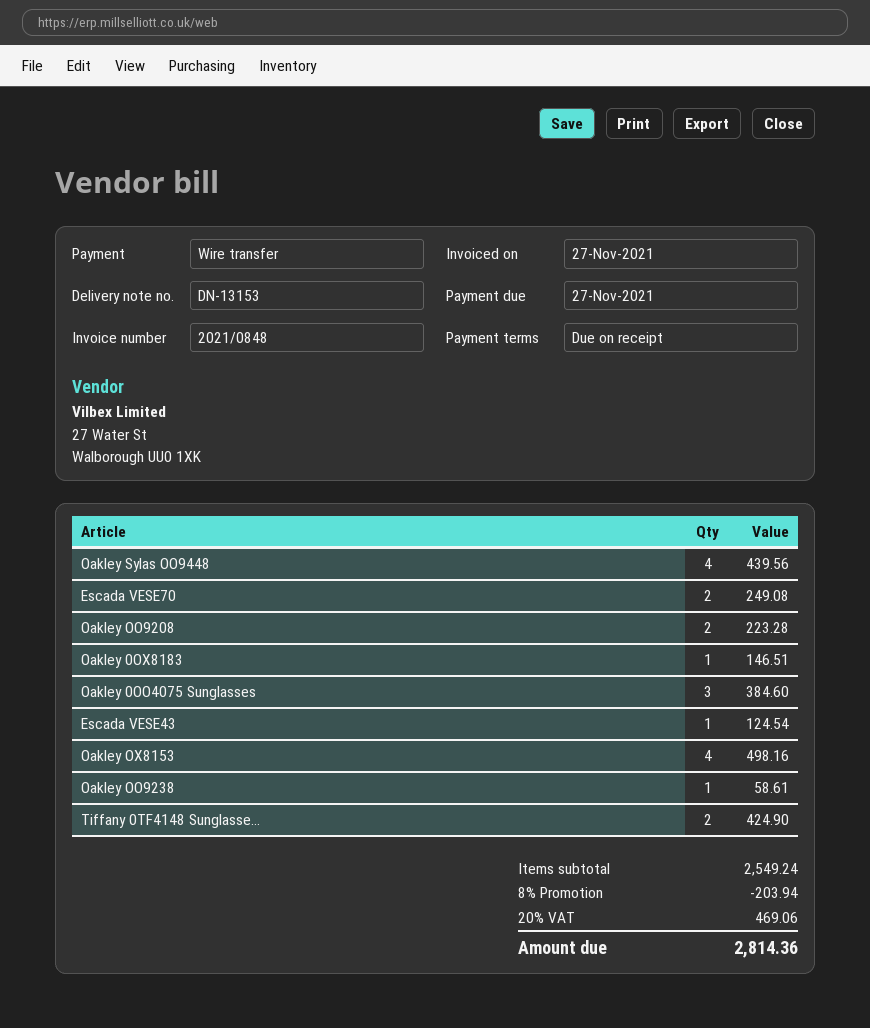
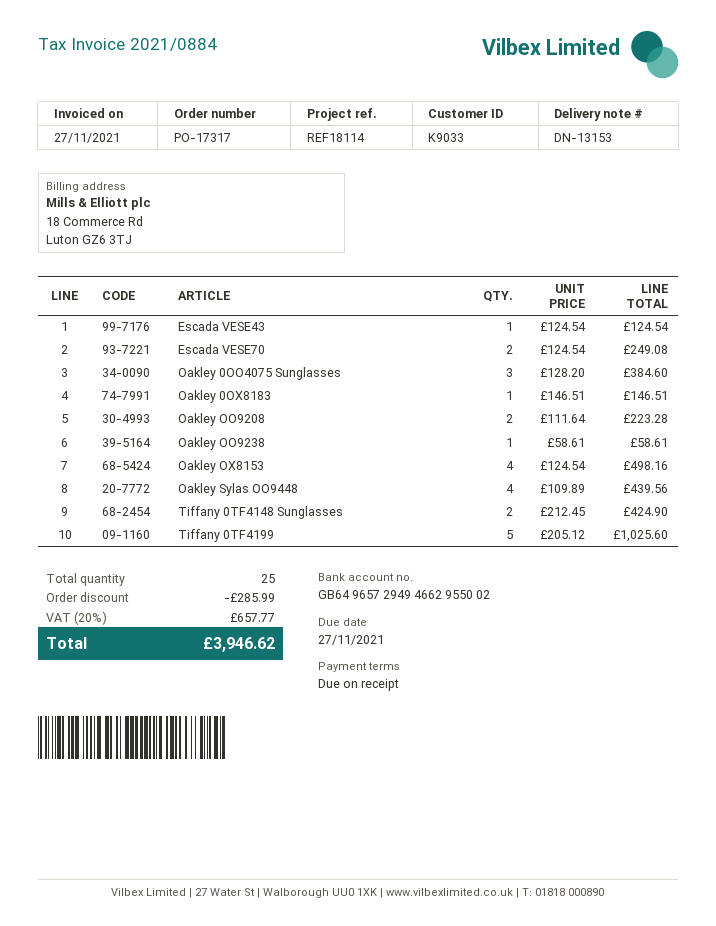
invoice number: 2021/0848 -> 2021/0884
Tiffany 0TF4199: none -> 5 for 1025.60
discount: 203.94 -> 285.99
tax: 20% = 469.06 -> 20% = 657.77
total: 2814.36 -> 3946.62

